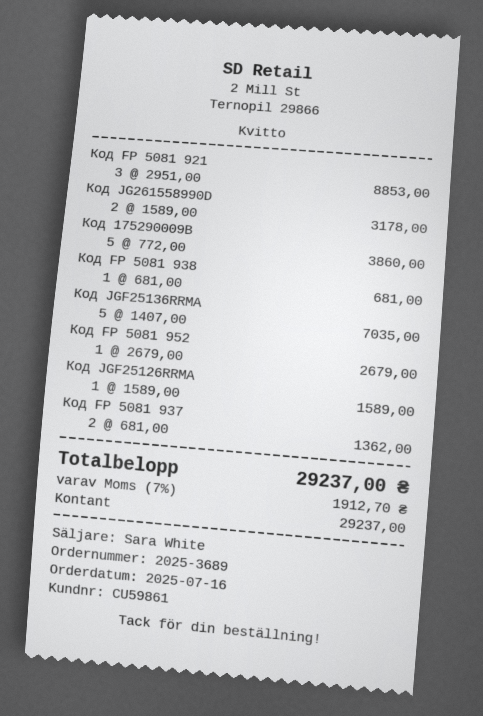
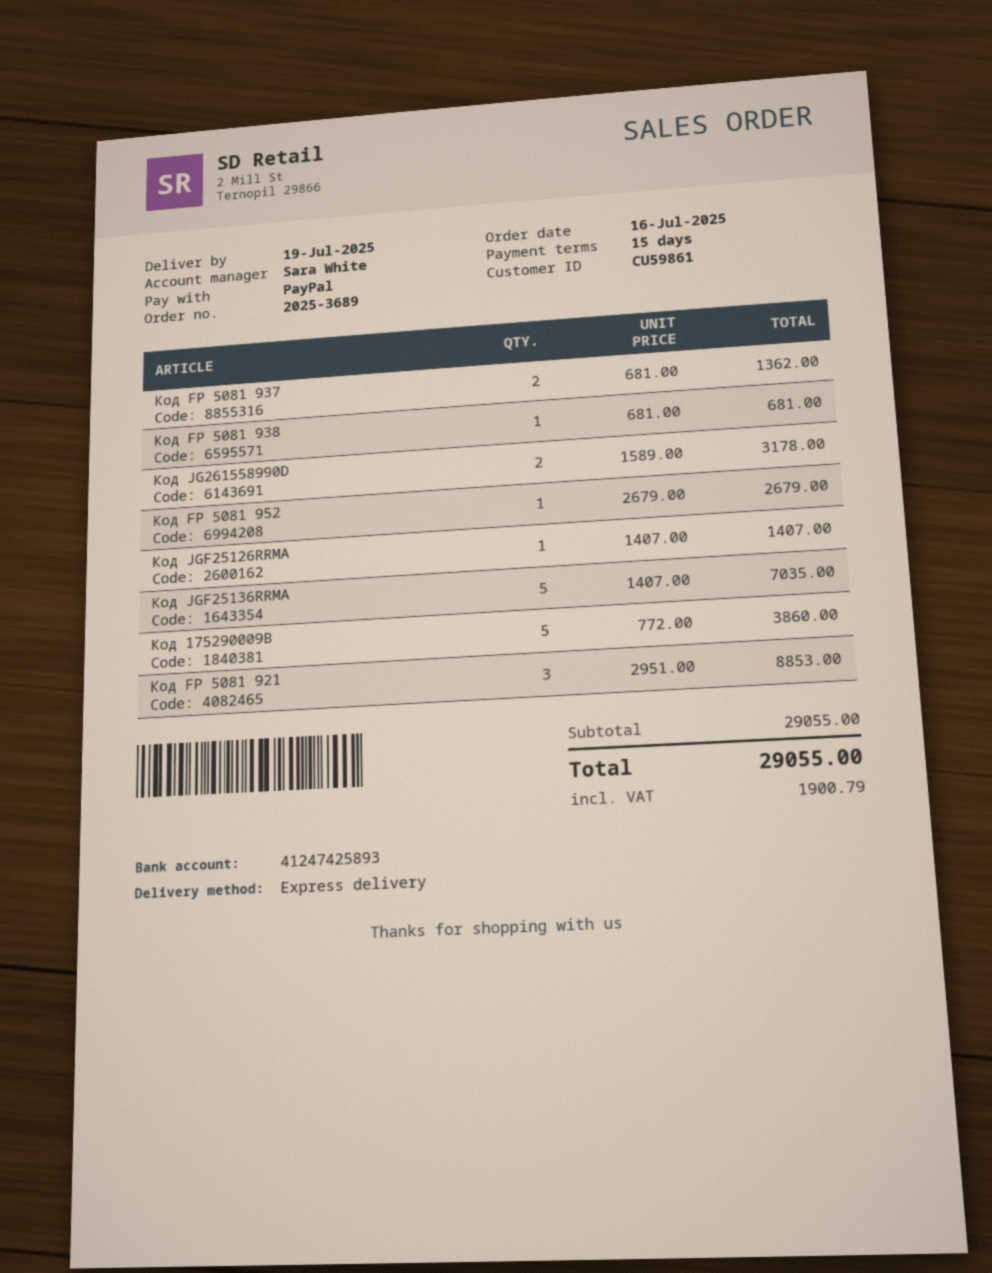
payment method: cash -> PayPal
Код JGF25126RRMA: 1 x 1589.00 = 1589.00 -> 1 x 1407.00 = 1407.00
tax: 1912.70 -> 1900.79
total: 29237.00 -> 29055.00

